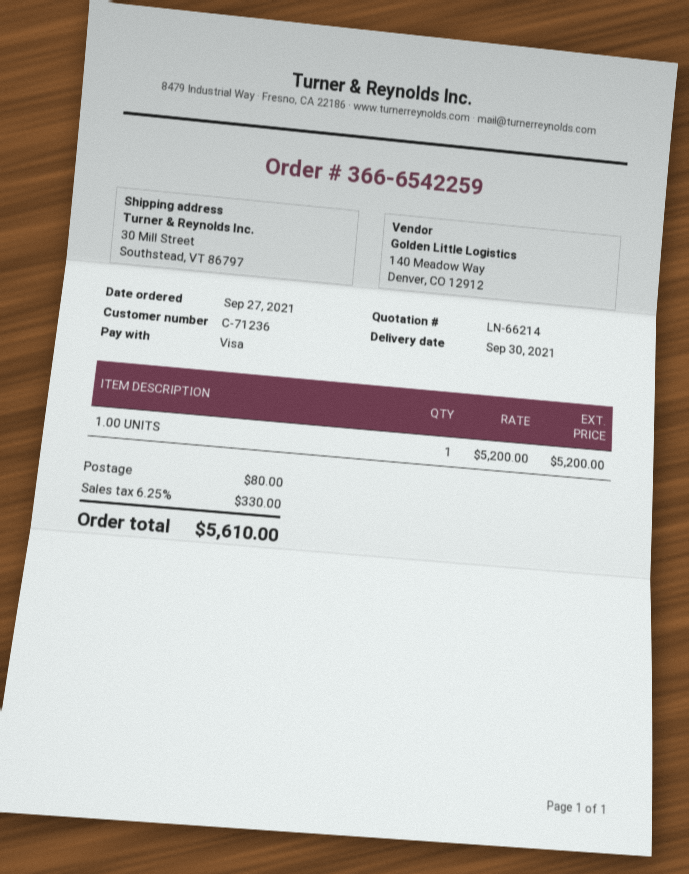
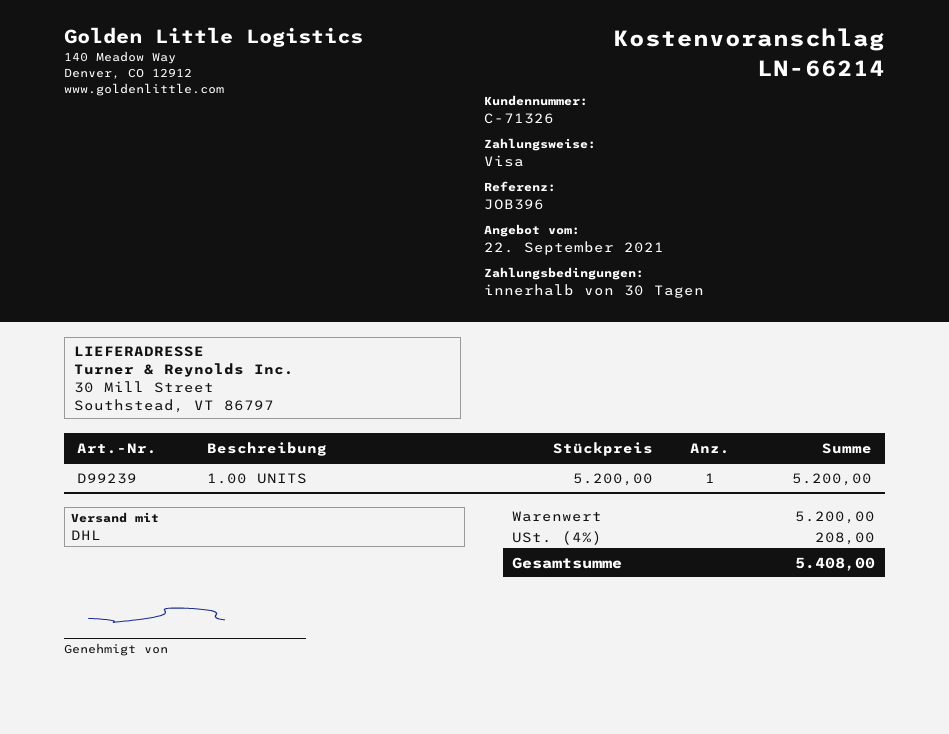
customer number: C-71236 -> C-71326
shipping: 80.00 -> none
tax: 6.25% = 330.00 -> 4% = 208.00
total: 5610.00 -> 5408.00

